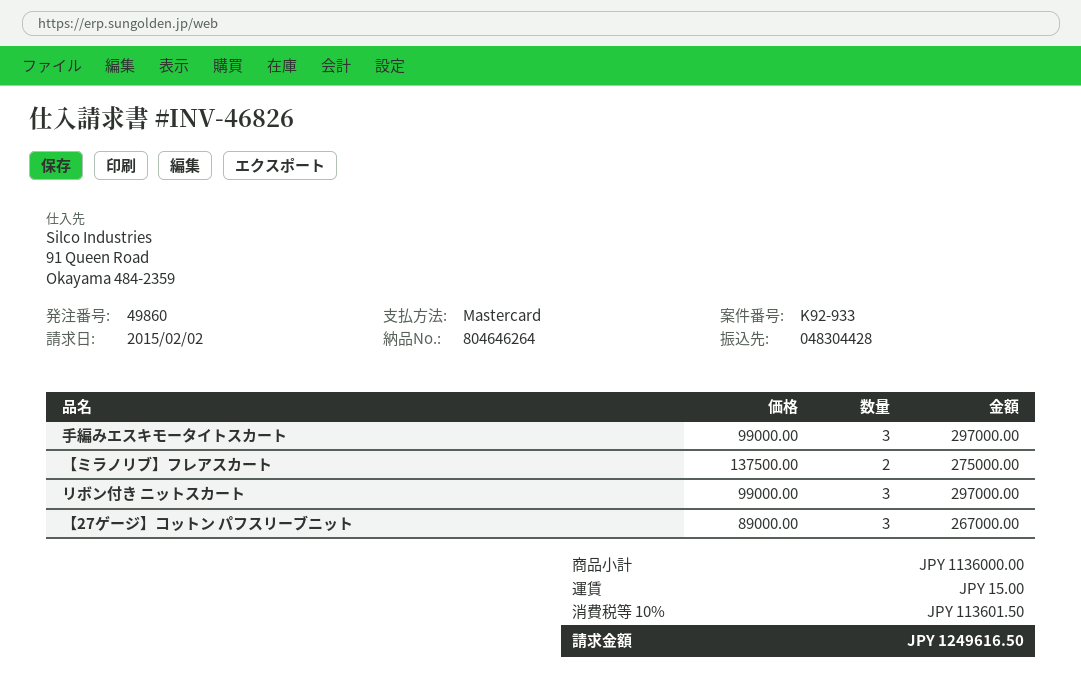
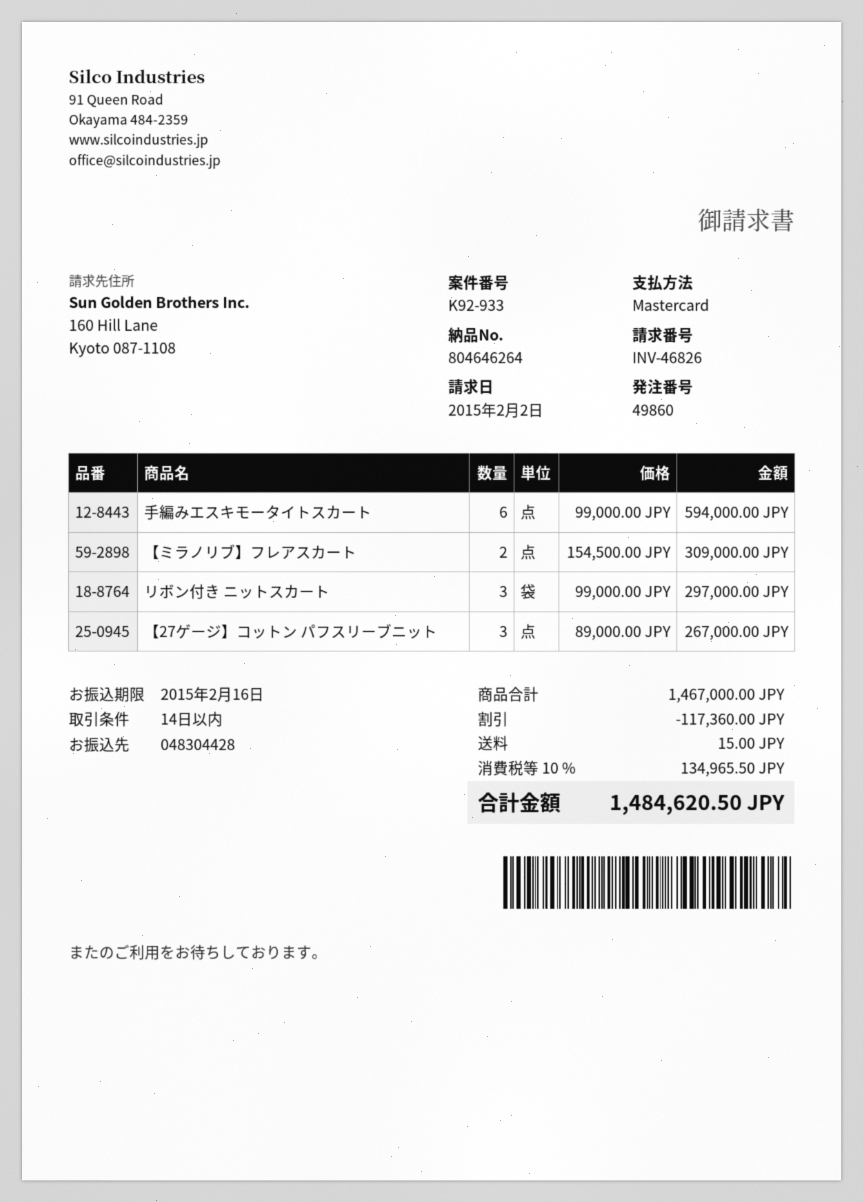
手編みエスキモータイトスカート: 3 x 99000.00 = 297000.00 -> 6 x 99000.00 = 594000.00
【ミラノリブ】フレアスカート: 2 x 137500.00 = 275000.00 -> 2 x 154500.00 = 309000.00
subtotal: 1136000.00 -> 1467000.00
discount: none -> 117360.00
tax: 10% = 113601.50 -> 10% = 134965.50
total: 1249616.50 -> 1484620.50

